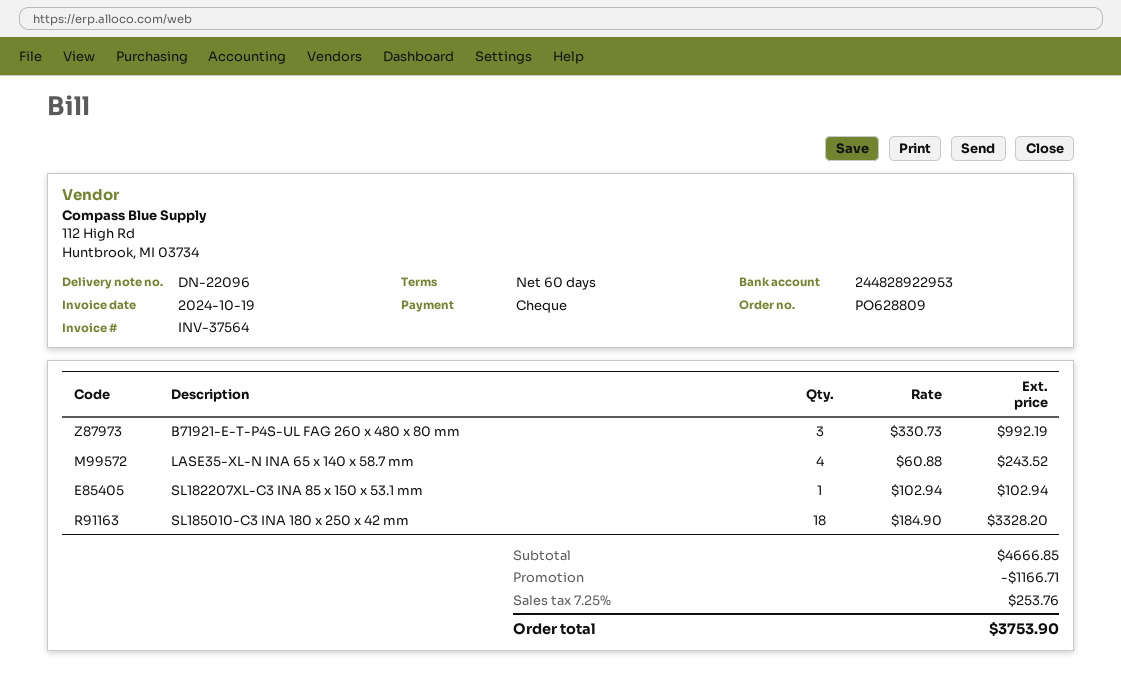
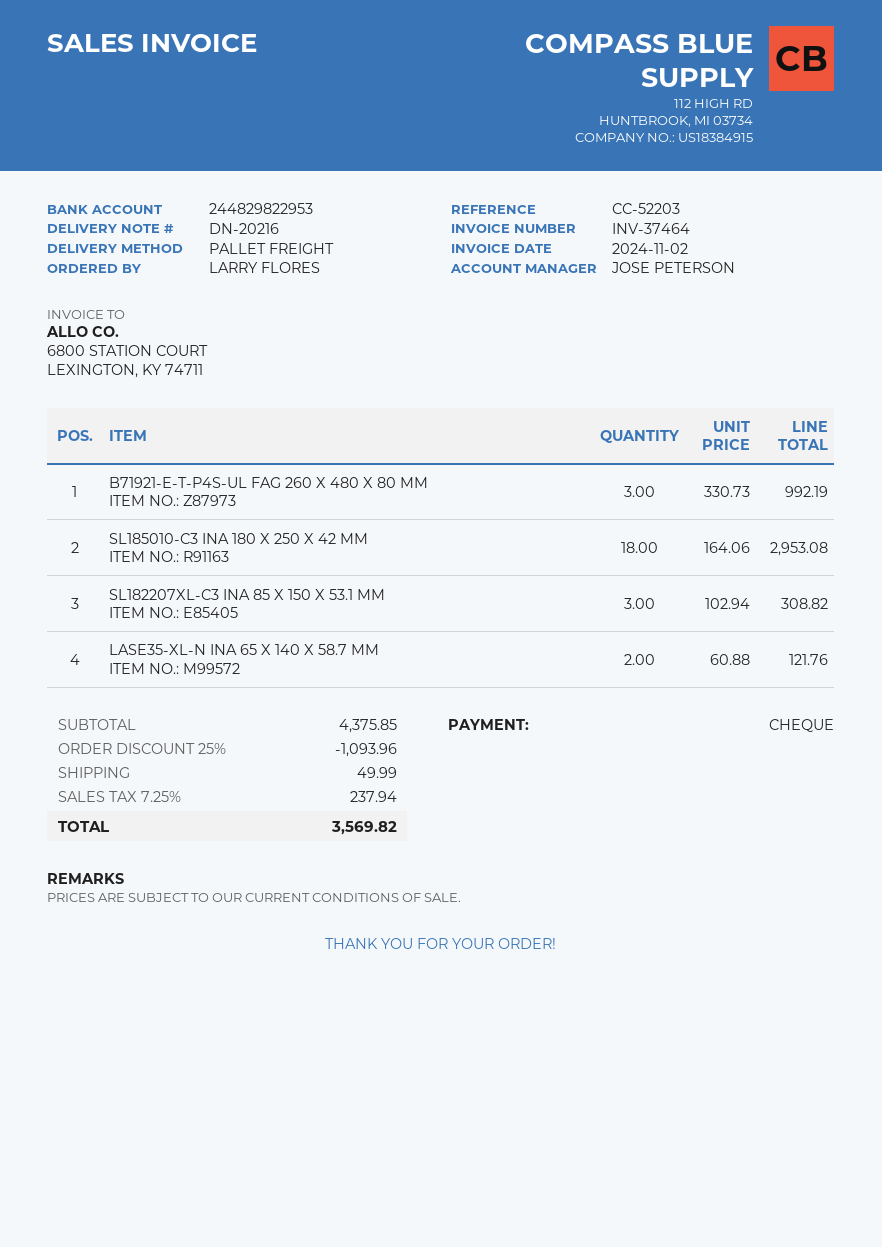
delivery note number: DN-22096 -> DN-20216
invoice number: INV-37564 -> INV-37464
invoice date: 2024-10-19 -> 2024-11-02
bank account: 244828922953 -> 244829822953
LASE35-XL-N INA 65 x 140 x 58.7 mm: 4 x 60.88 = 243.52 -> 2 x 60.88 = 121.76
SL182207XL-C3 INA 85 x 150 x 53.1 mm: 1 x 102.94 = 102.94 -> 3 x 102.94 = 308.82
SL185010-C3 INA 180 x 250 x 42 mm: 18 x 184.90 = 3328.20 -> 18 x 164.06 = 2953.08
subtotal: 4666.85 -> 4375.85
discount: 1166.71 -> 1093.96
shipping: none -> 49.99
tax: 7.25% = 253.76 -> 7.25% = 237.94
total: 3753.90 -> 3569.82

